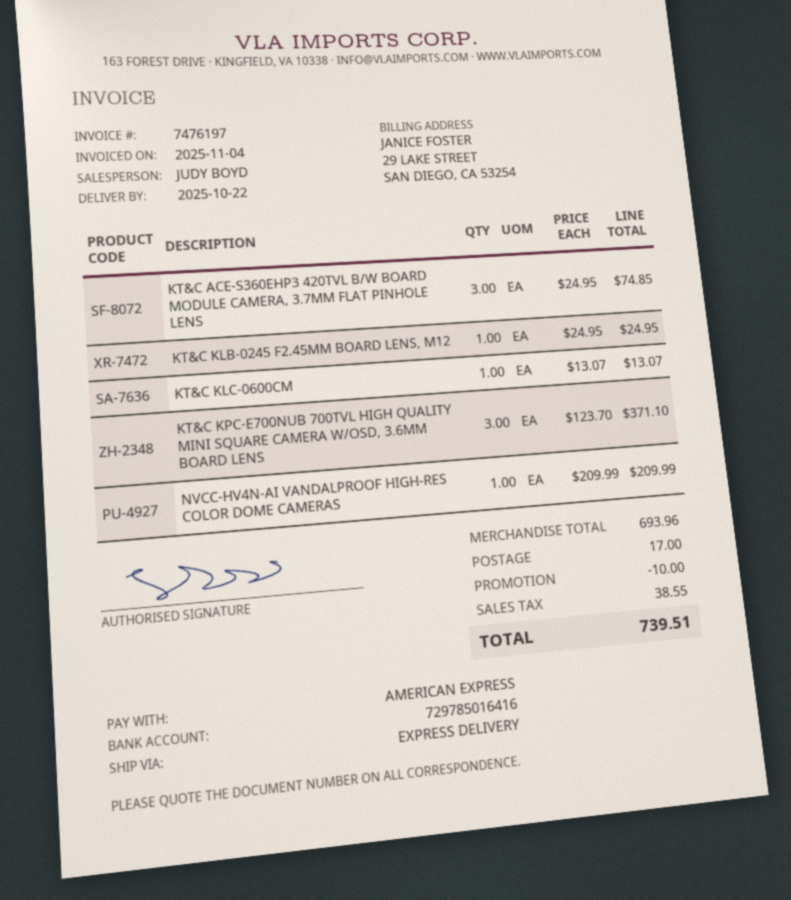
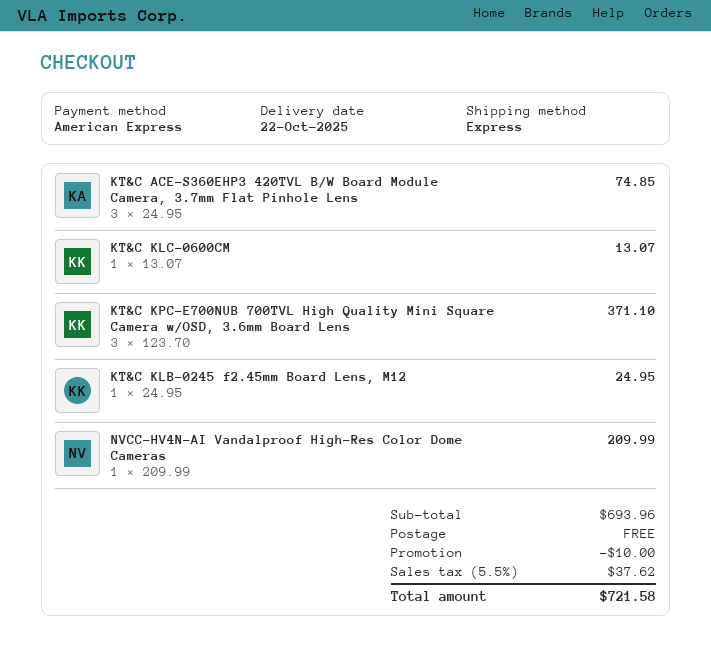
shipping: 17.00 -> 0.00
tax: 38.55 -> 37.62
total: 739.51 -> 721.58

